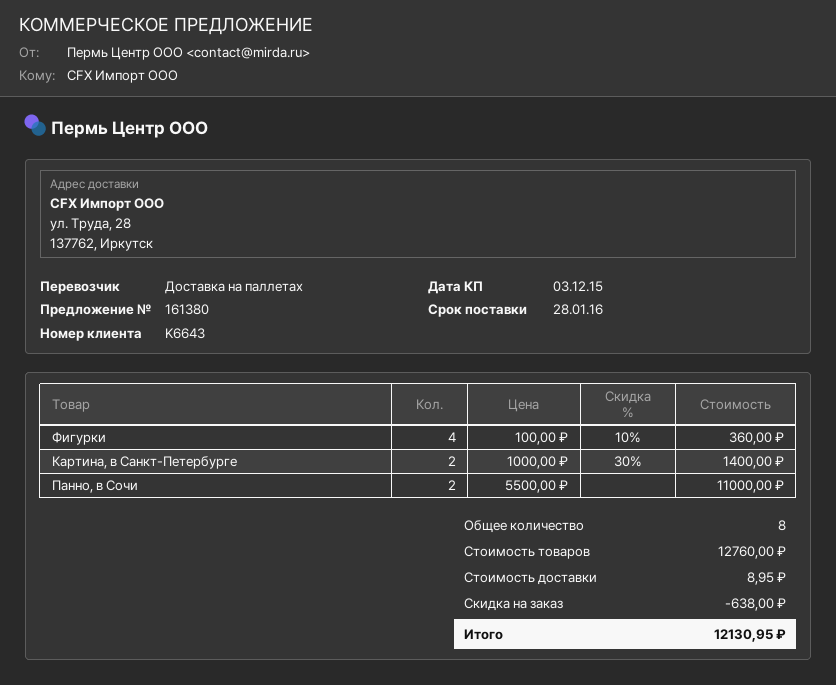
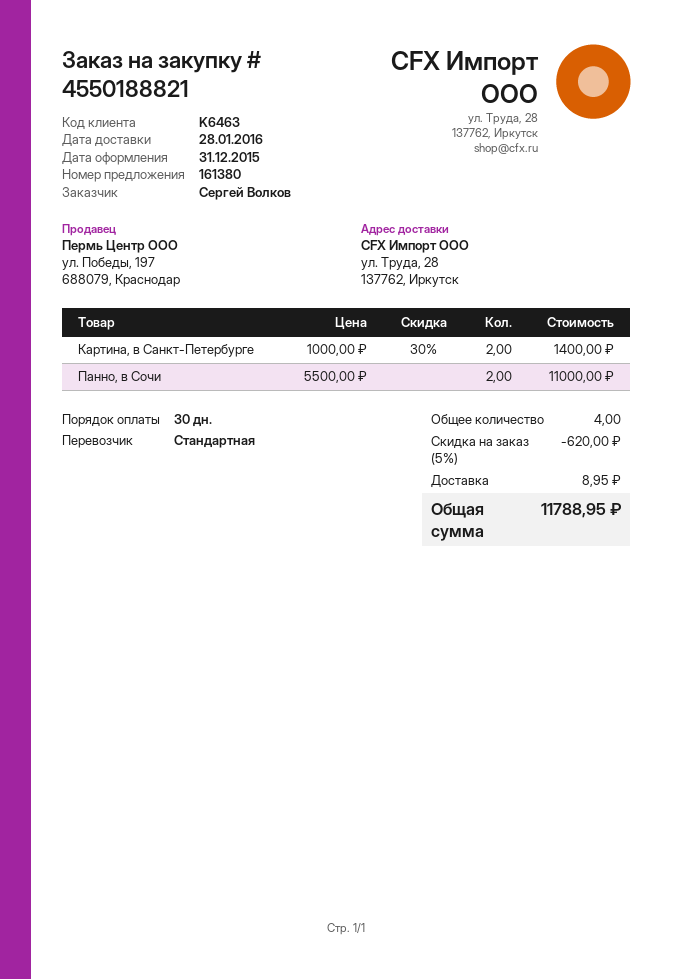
customer number: K6643 -> K6463
shipping method: pallet freight -> standard
Фигурки: 4 x 100.00 - 10% = 360.00 -> none
total quantity: 8 -> 4
discount: 638.00 -> 620.00
total: 12130.95 -> 11788.95

